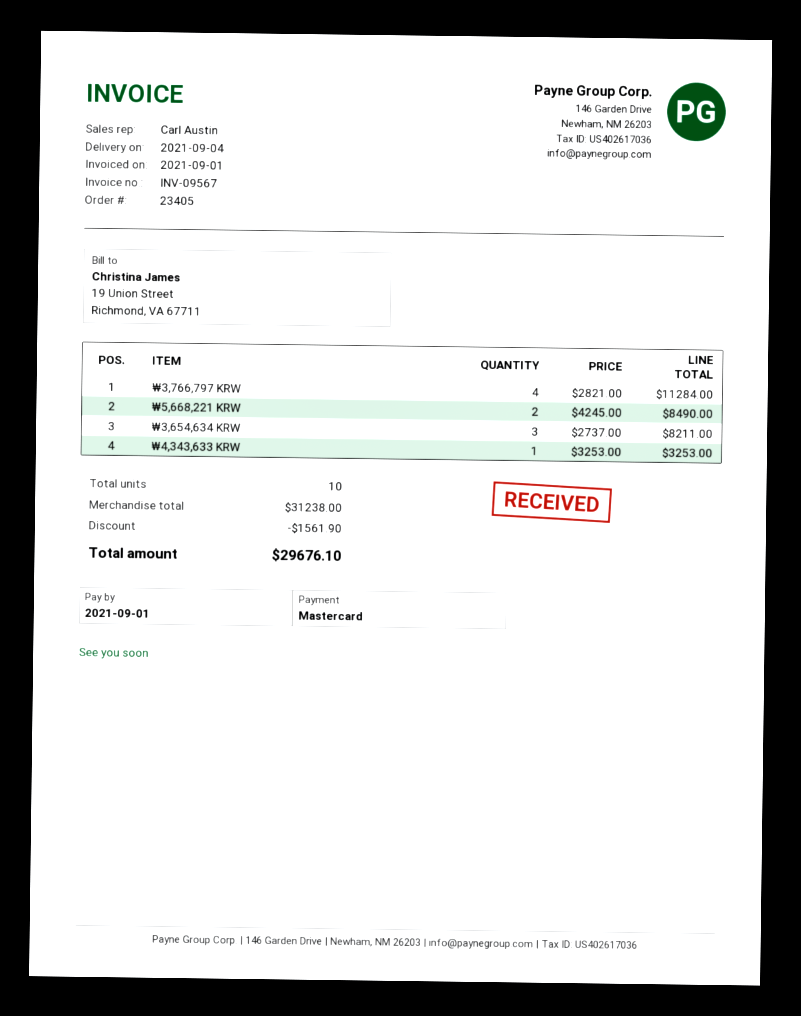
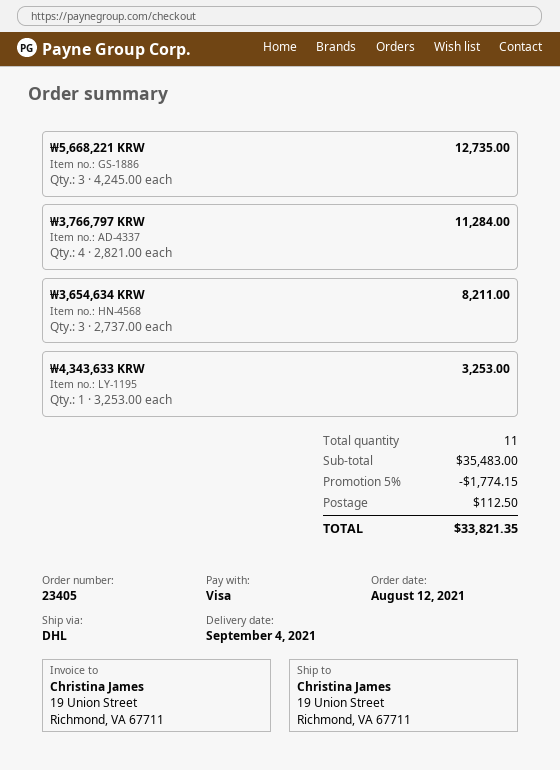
payment method: Mastercard -> Visa
₩5,668,221 KRW: 2 x 4245.00 = 8490.00 -> 3 x 4245.00 = 12735.00
total quantity: 10 -> 11
subtotal: 31238.00 -> 35483.00
discount: 1561.90 -> 1774.15
shipping: none -> 112.50
total: 29676.10 -> 33821.35

